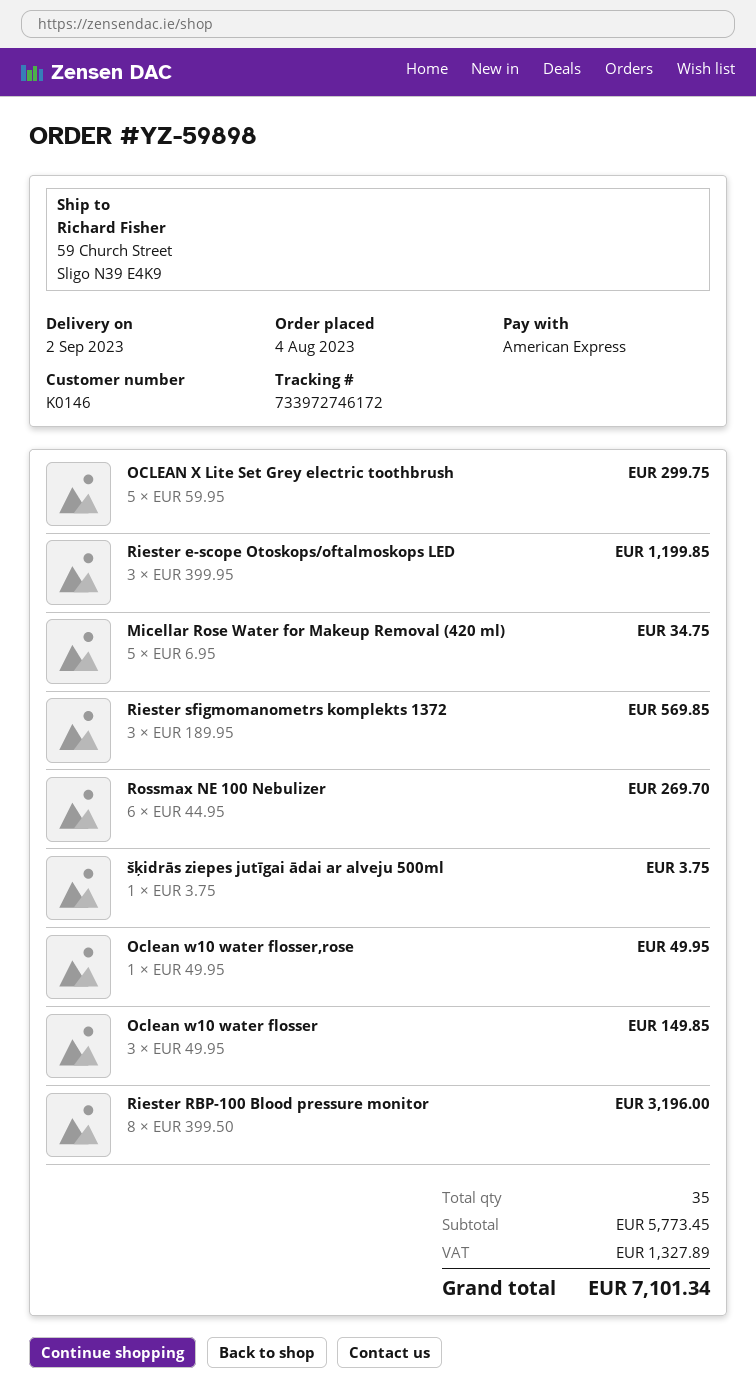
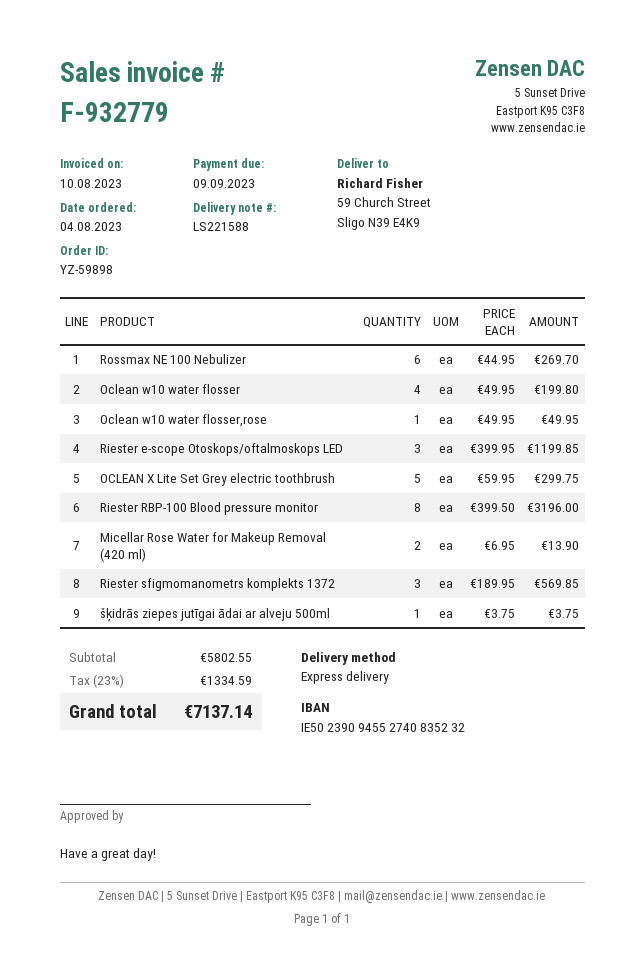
Micellar Rose Water for Makeup Removal (420 ml): 5 x 6.95 = 34.75 -> 2 x 6.95 = 13.90
Oclean w10 water flosser: 3 x 49.95 = 149.85 -> 4 x 49.95 = 199.80
subtotal: 5773.45 -> 5802.55
tax: 1327.89 -> 1334.59
total: 7101.34 -> 7137.14

